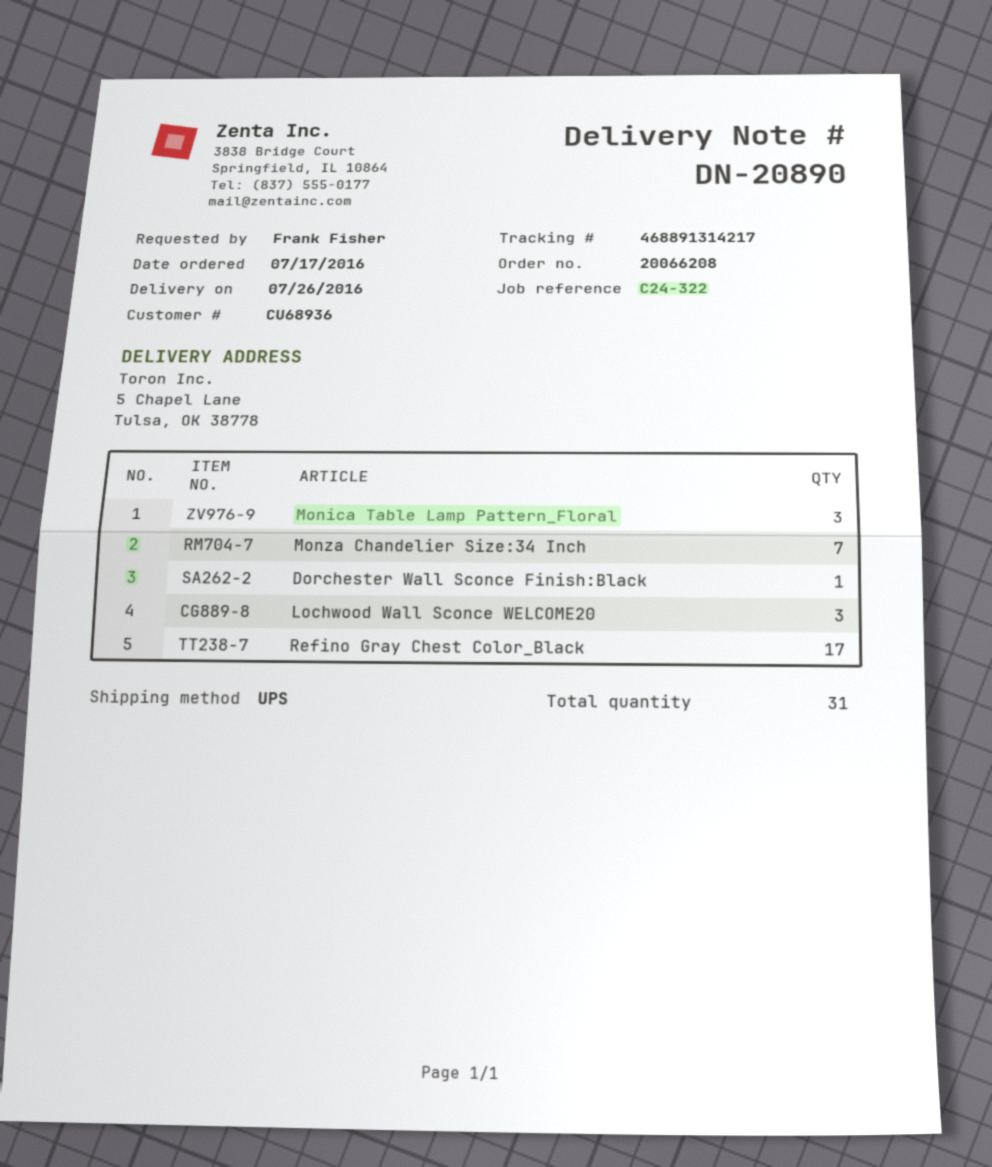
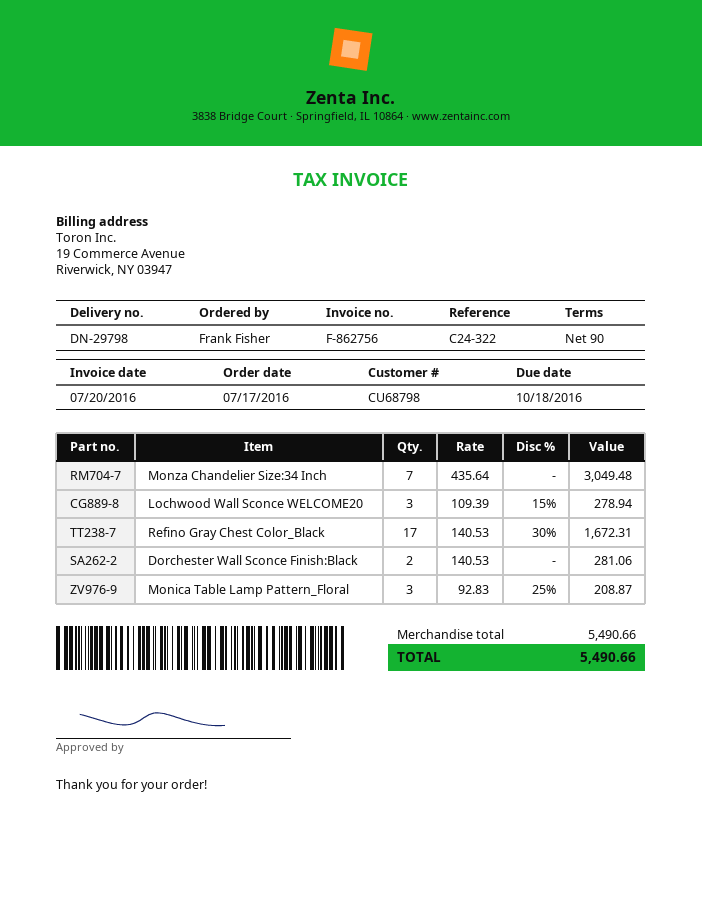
delivery note number: DN-20890 -> DN-29798
customer number: CU68936 -> CU68798
Dorchester Wall Sconce Finish:Black: 1 -> 2

